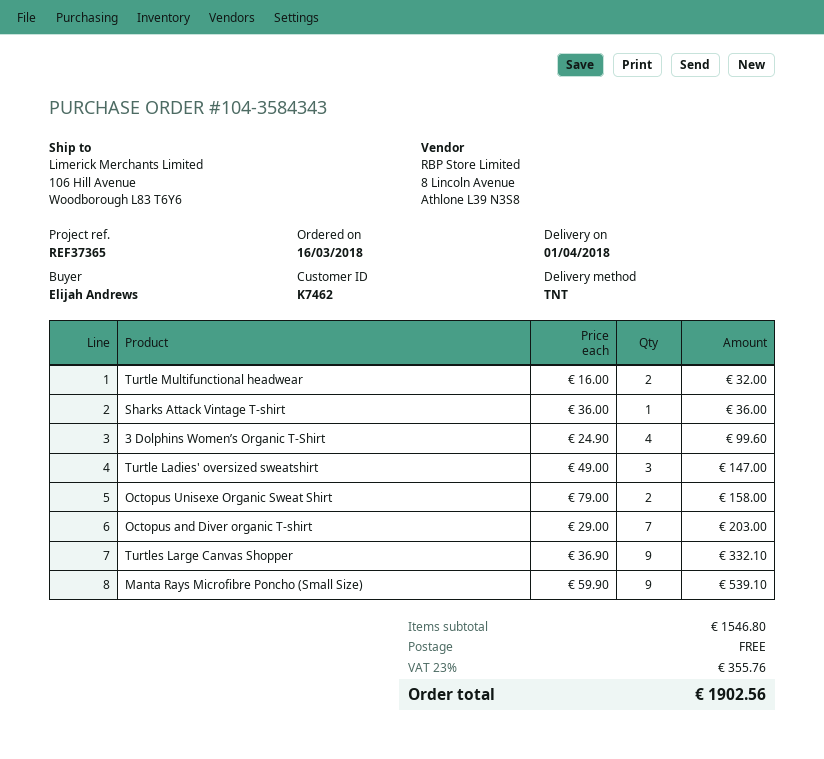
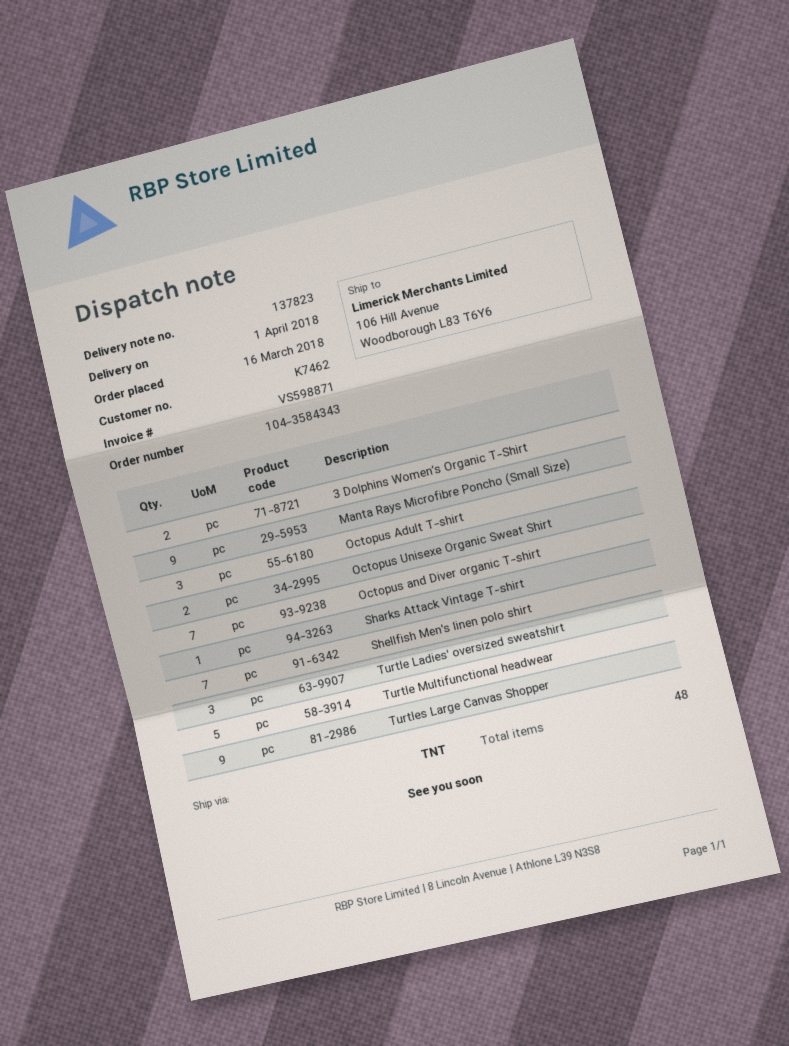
Turtle Multifunctional headwear: 2 -> 5
3 Dolphins Women’s Organic T-Shirt: 4 -> 2
Octopus Adult T-shirt: none -> 3
Shellfish Men's linen polo shirt: none -> 7

